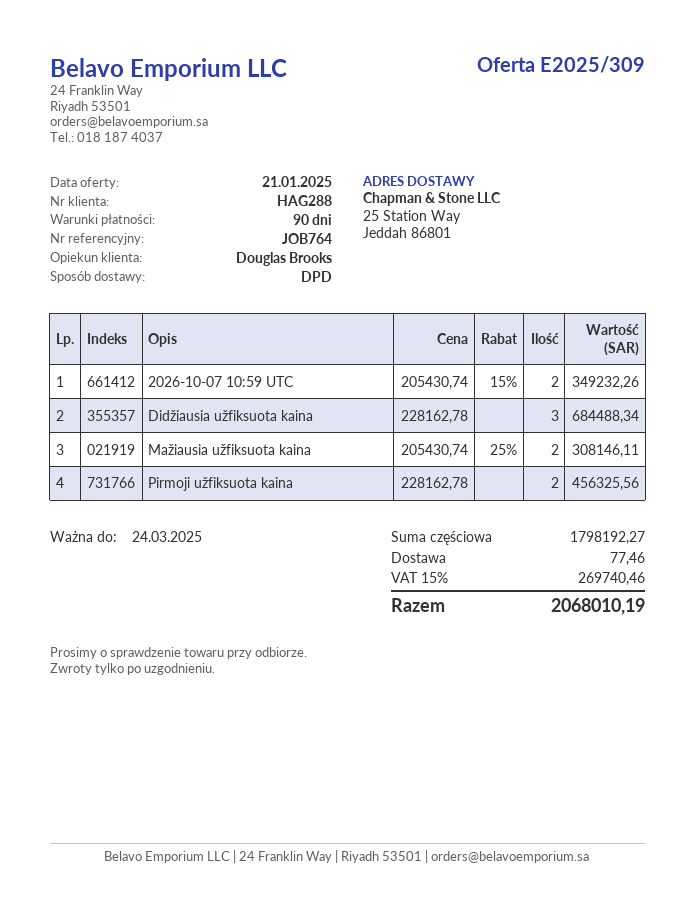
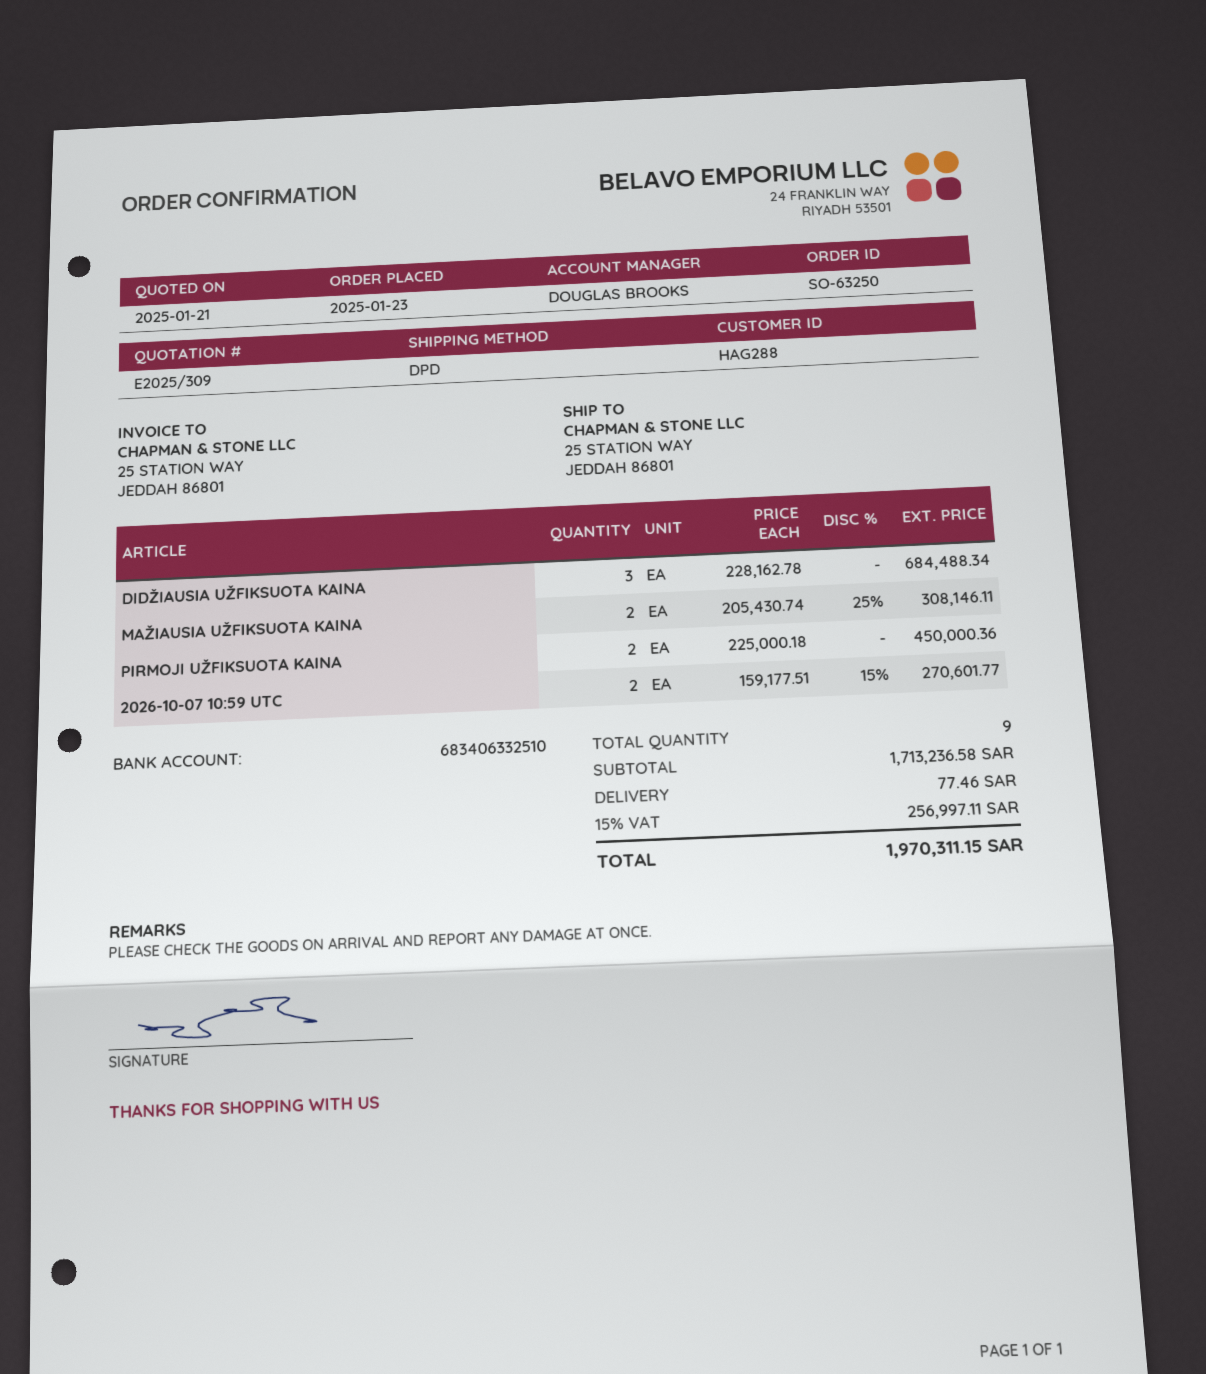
2026-10-07 10:59 UTC: 2 x 205430.74 - 15% = 349232.26 -> 2 x 159177.51 - 15% = 270601.77
Pirmoji užfiksuota kaina: 2 x 228162.78 = 456325.56 -> 2 x 225000.18 = 450000.36
subtotal: 1798192.27 -> 1713236.58
tax: 15% = 269740.46 -> 15% = 256997.11
total: 2068010.19 -> 1970311.15

